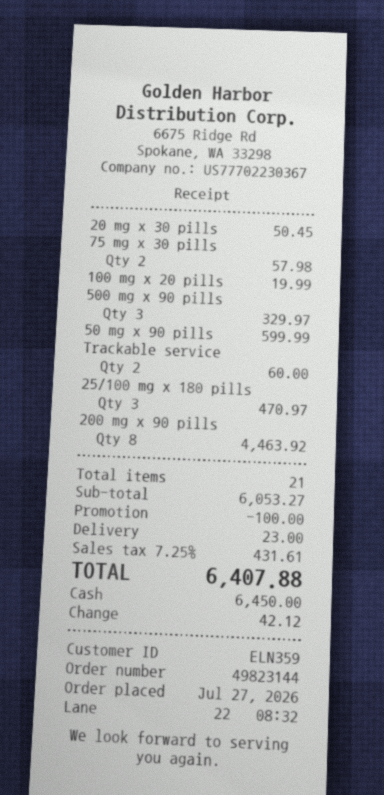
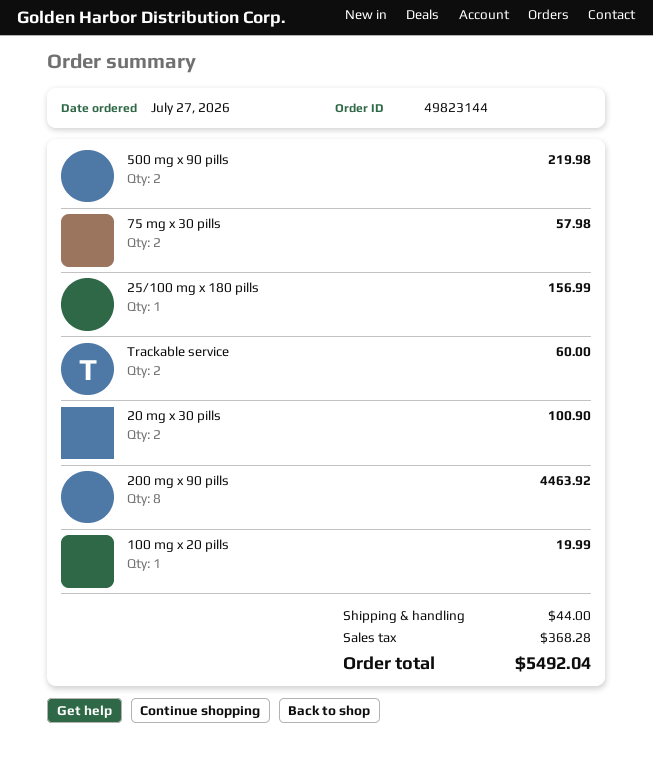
20 mg x 30 pills: 1 for 50.45 -> 2 for 100.90
500 mg x 90 pills: 3 for 329.97 -> 2 for 219.98
50 mg x 90 pills: 1 for 599.99 -> none
25/100 mg x 180 pills: 3 for 470.97 -> 1 for 156.99
discount: 100.00 -> none
shipping: 23.00 -> 44.00
tax: 431.61 -> 368.28
total: 6407.88 -> 5492.04

